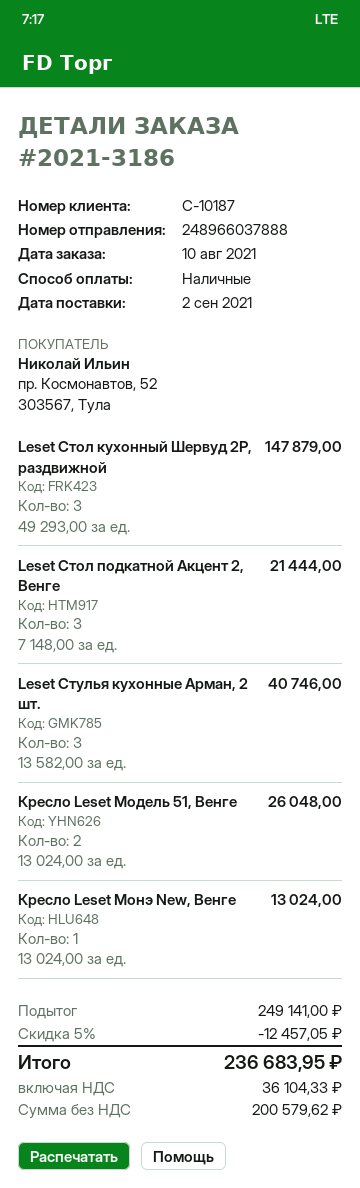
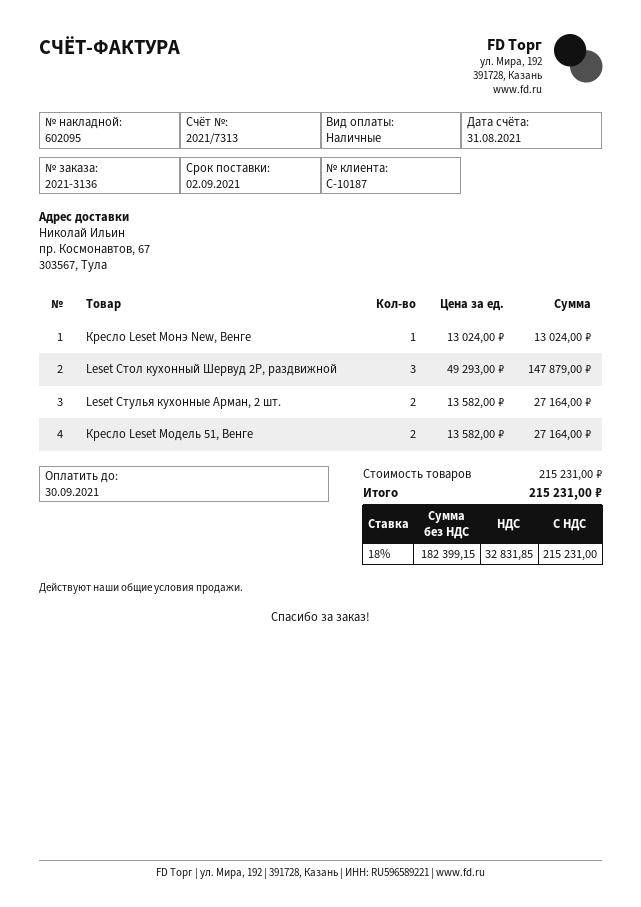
order number: 2021-3186 -> 2021-3136
Leset Стол подкатной Акцент 2, Венге: 3 x 7148.00 = 21444.00 -> none
Leset Стулья кухонные Арман, 2 шт.: 3 x 13582.00 = 40746.00 -> 2 x 13582.00 = 27164.00
Кресло Leset Модель 51, Венге: 2 x 13024.00 = 26048.00 -> 2 x 13582.00 = 27164.00
subtotal: 249141.00 -> 215231.00
discount: 5% = 12457.05 -> none
net: 200579.62 -> 182399.15
tax: 36104.33 -> 32831.85
total: 236683.95 -> 215231.00

